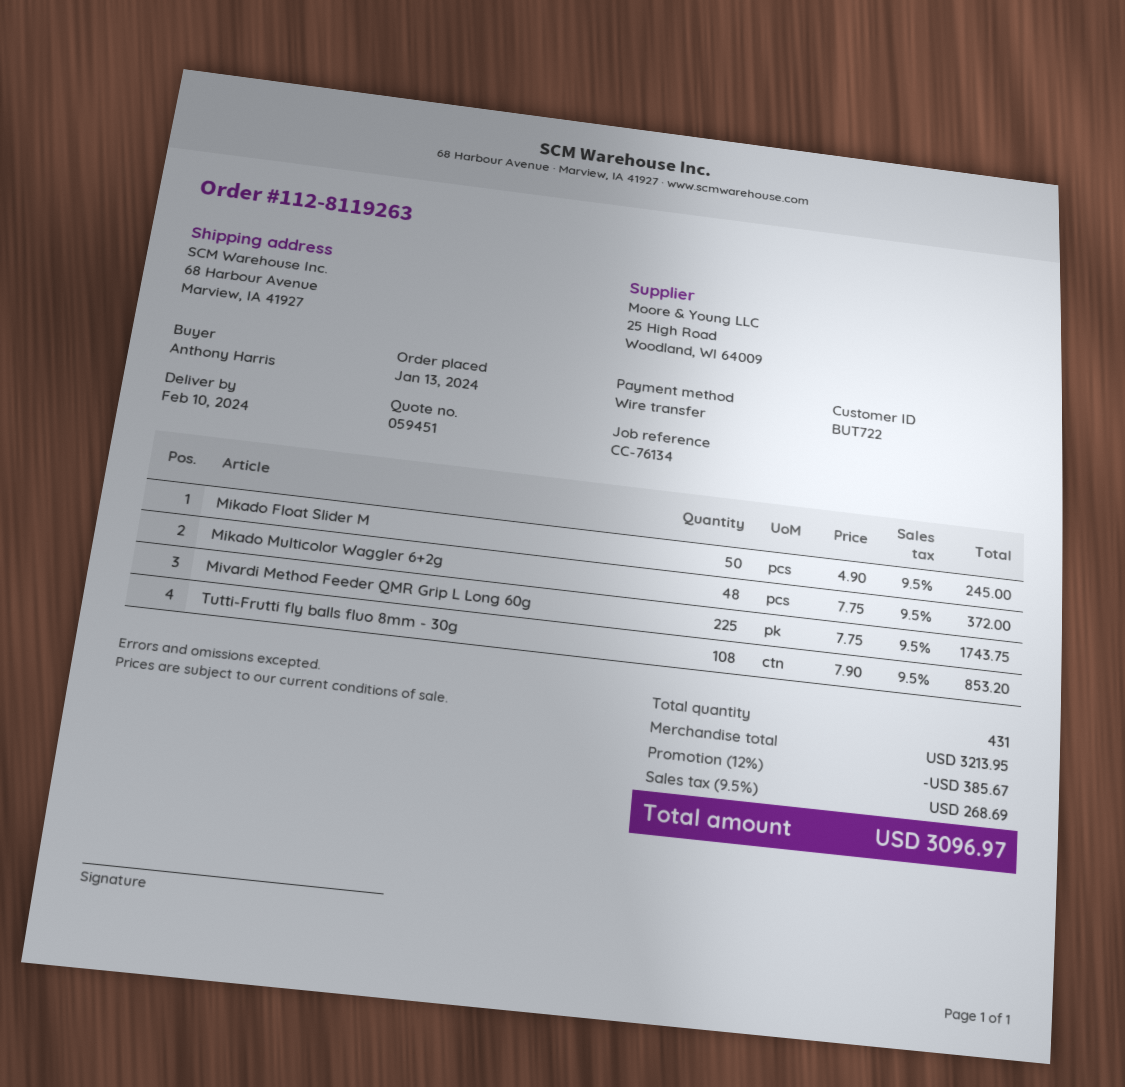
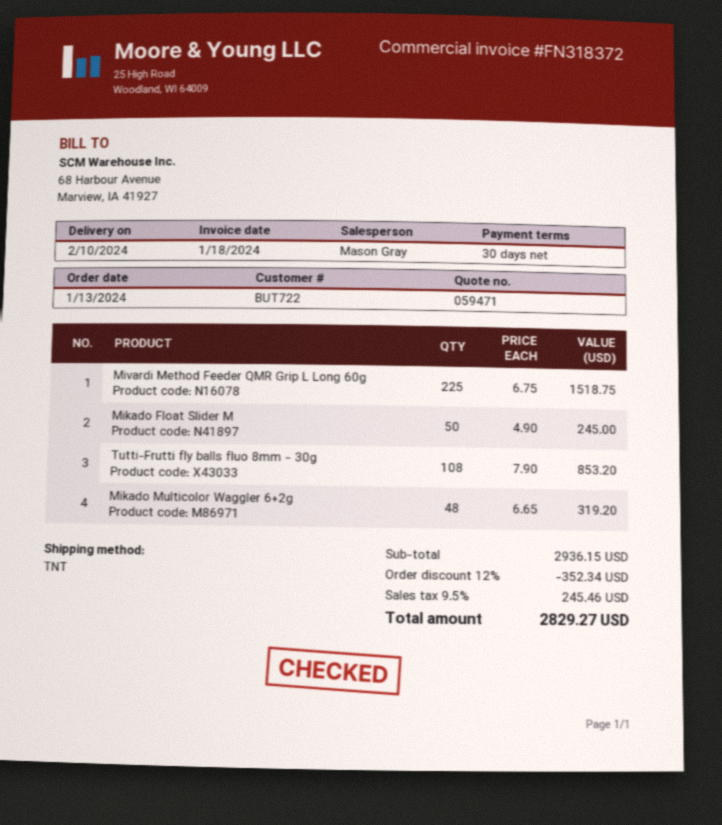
quote number: 059451 -> 059471
Mikado Multicolor Waggler 6+2g: 48 x 7.75 = 372.00 -> 48 x 6.65 = 319.20
Mivardi Method Feeder QMR Grip L Long 60g: 225 x 7.75 = 1743.75 -> 225 x 6.75 = 1518.75
subtotal: 3213.95 -> 2936.15
discount: 12% = 385.67 -> 12% = 352.34
tax: 9.5% = 268.69 -> 9.5% = 245.46
total: 3096.97 -> 2829.27

